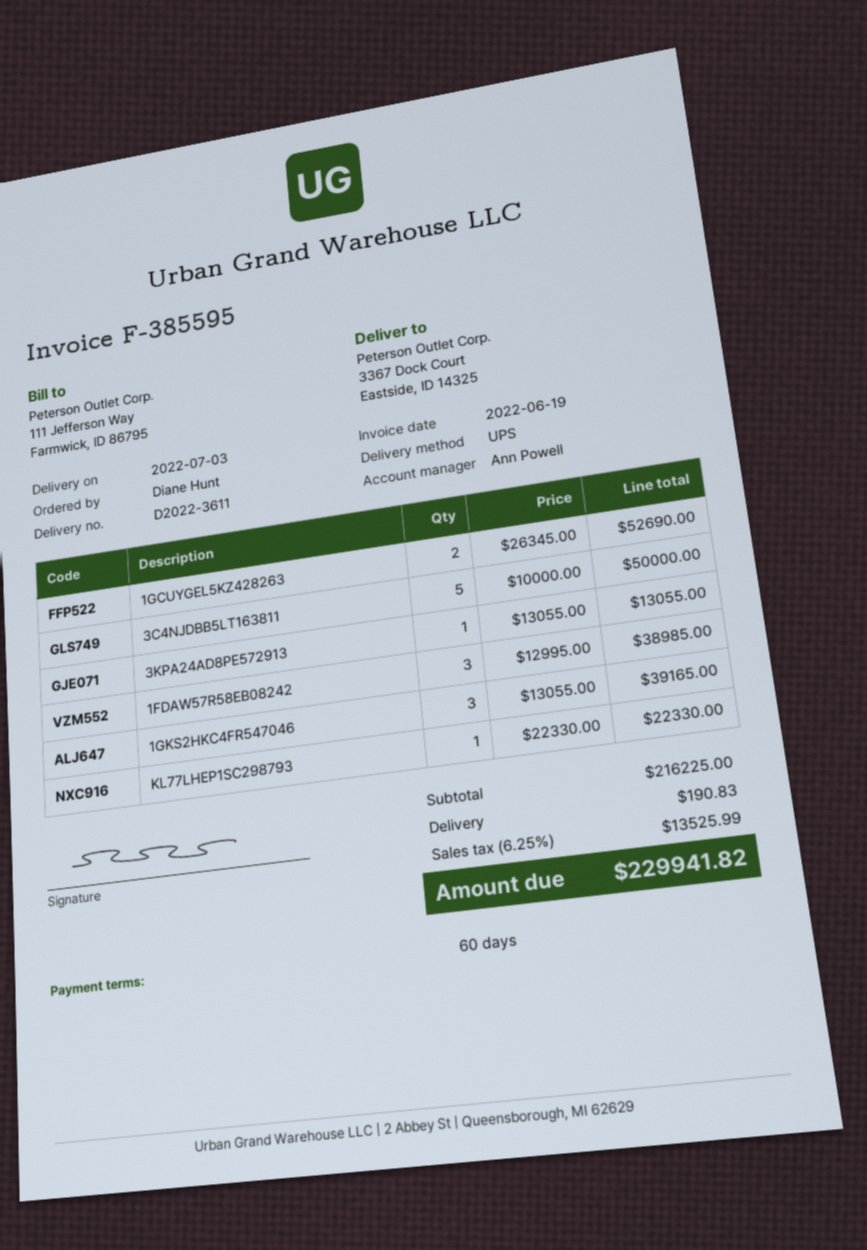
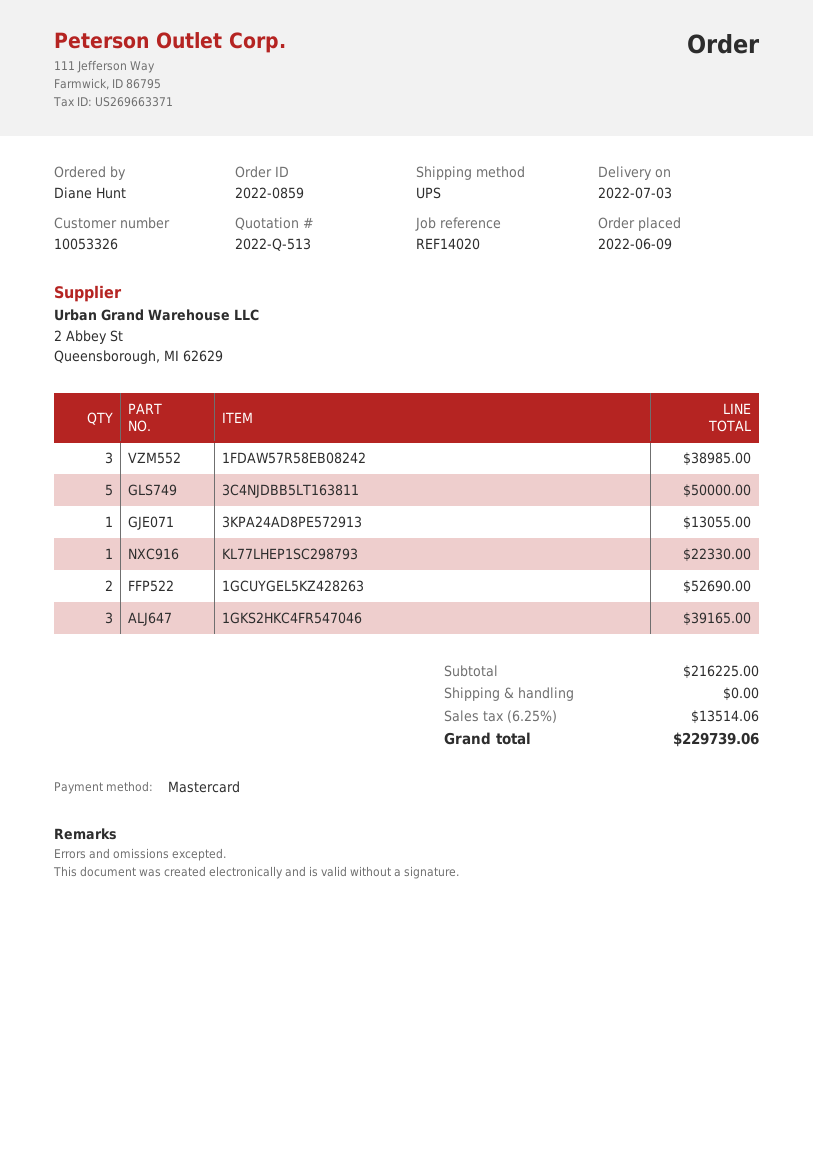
shipping: 190.83 -> 0.00
tax: 6.25% = 13525.99 -> 6.25% = 13514.06
total: 229941.82 -> 229739.06

